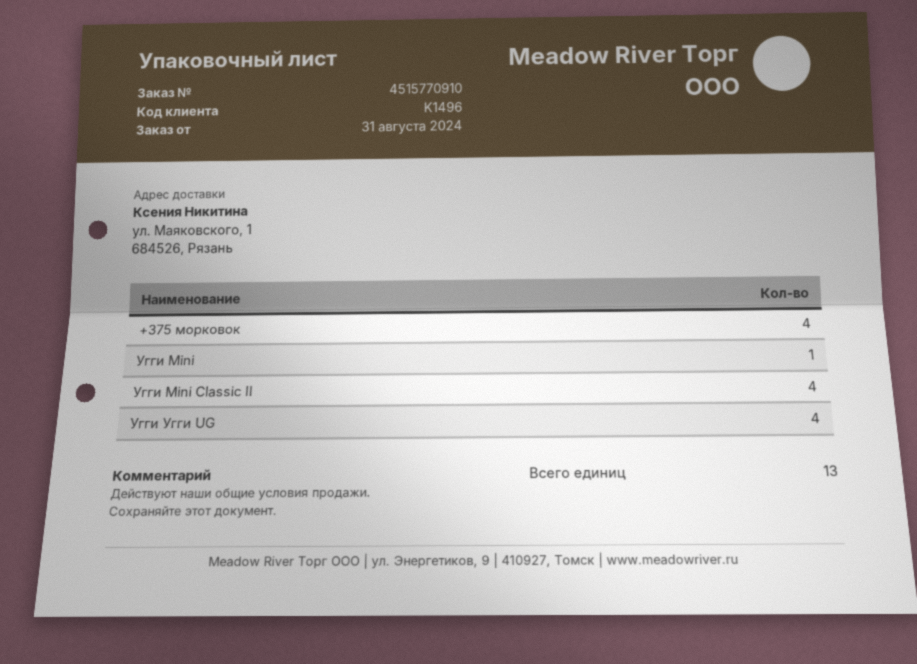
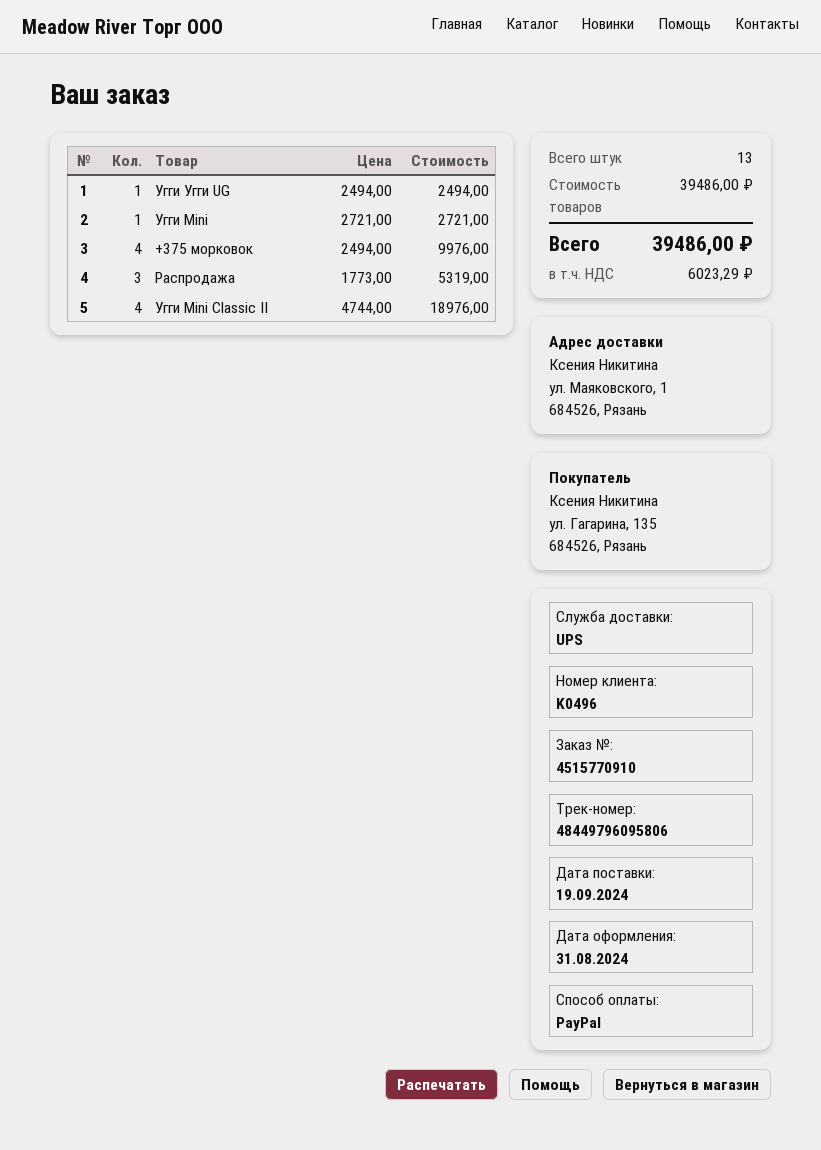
customer number: K1496 -> K0496
Угги Угги UG: 4 -> 1
Распродажа: none -> 3

